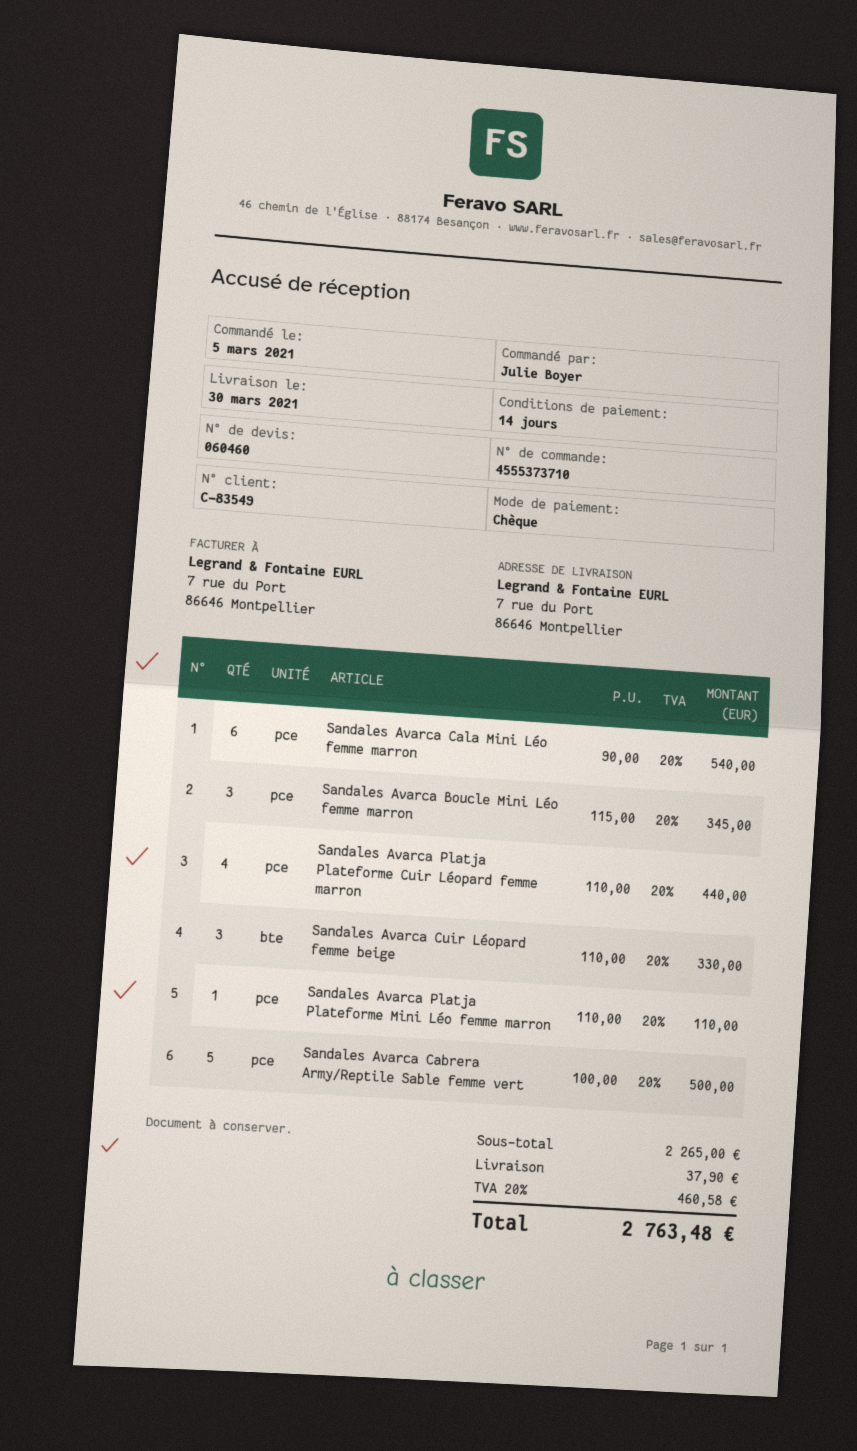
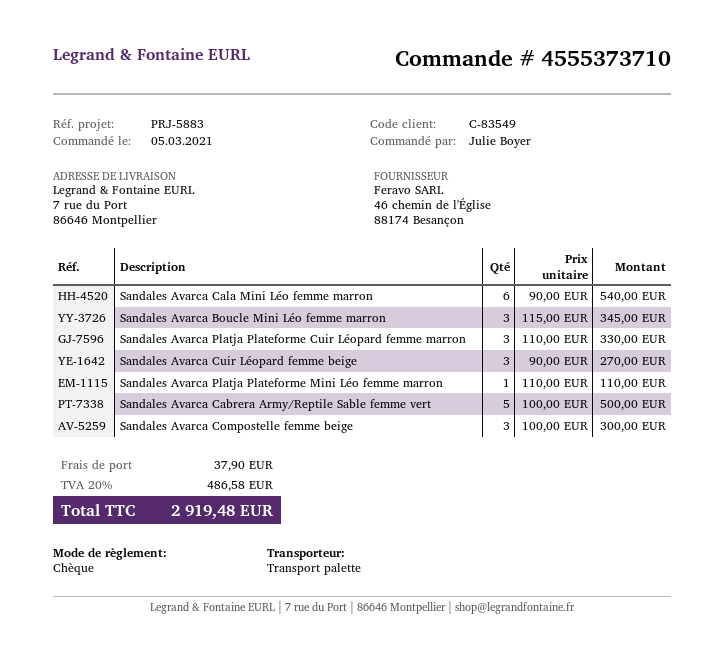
Sandales Avarca Platja Plateforme Cuir Léopard femme marron: 4 x 110.00 = 440.00 -> 3 x 110.00 = 330.00
Sandales Avarca Cuir Léopard femme beige: 3 x 110.00 = 330.00 -> 3 x 90.00 = 270.00
Sandales Avarca Compostelle femme beige: none -> 3 x 100.00 = 300.00
tax: 20% = 460.58 -> 20% = 486.58
total: 2763.48 -> 2919.48

